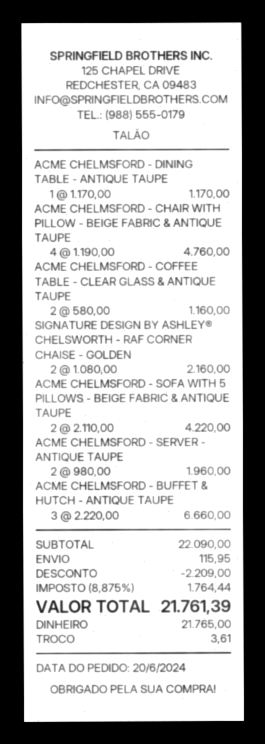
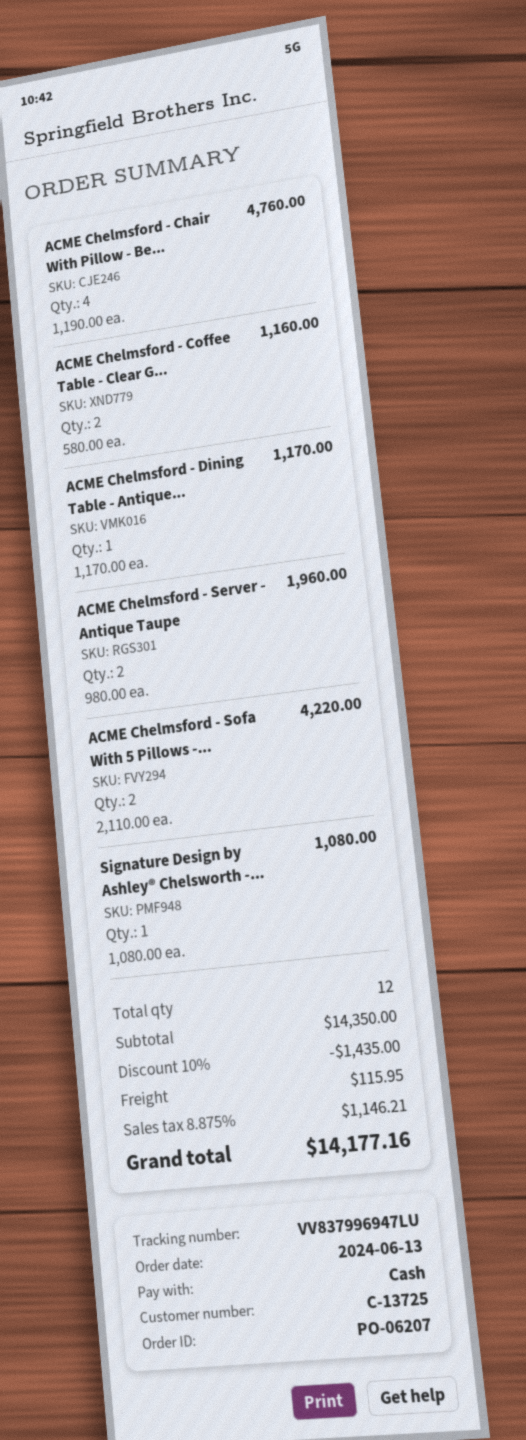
order date: 2024-06-20 -> 2024-06-13
SIGNATURE DESIGN BY ASHLEY® CHELSWORTH - RAF CORNER CHAISE - GOLDEN: 2 x 1080.00 = 2160.00 -> 1 x 1080.00 = 1080.00
ACME CHELMSFORD - BUFFET & HUTCH - ANTIQUE TAUPE: 3 x 2220.00 = 6660.00 -> none
subtotal: 22090.00 -> 14350.00
discount: 2209.00 -> 1435.00
tax: 8.875% = 1764.44 -> 8.875% = 1146.21
total: 21761.39 -> 14177.16

